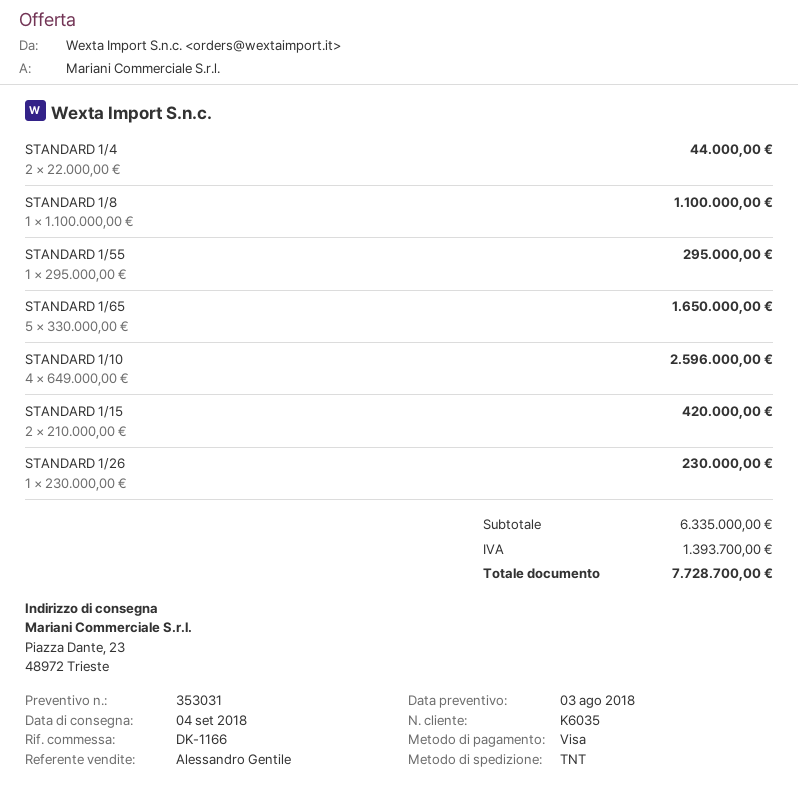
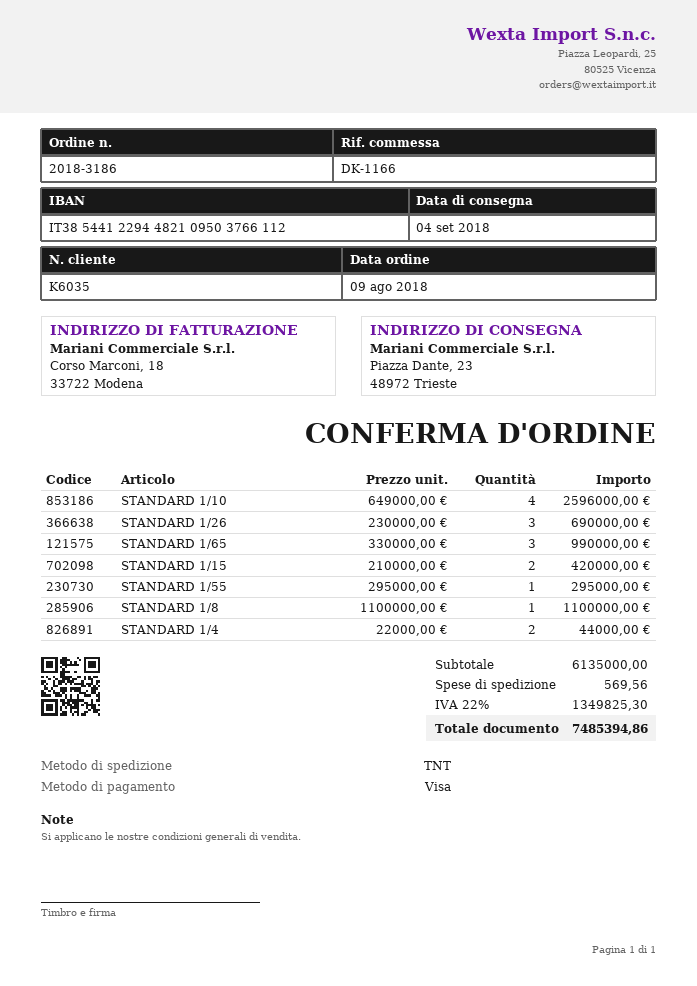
STANDARD 1/65: 5 x 330000.00 = 1650000.00 -> 3 x 330000.00 = 990000.00
STANDARD 1/26: 1 x 230000.00 = 230000.00 -> 3 x 230000.00 = 690000.00
subtotal: 6335000.00 -> 6135000.00
shipping: none -> 569.56
tax: 1393700.00 -> 1349825.30
total: 7728700.00 -> 7485394.86

